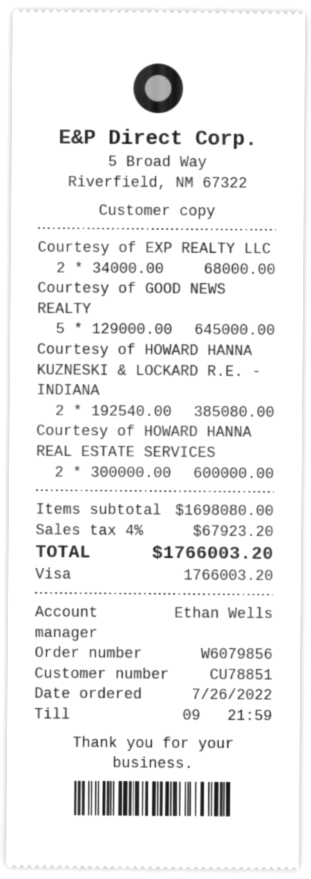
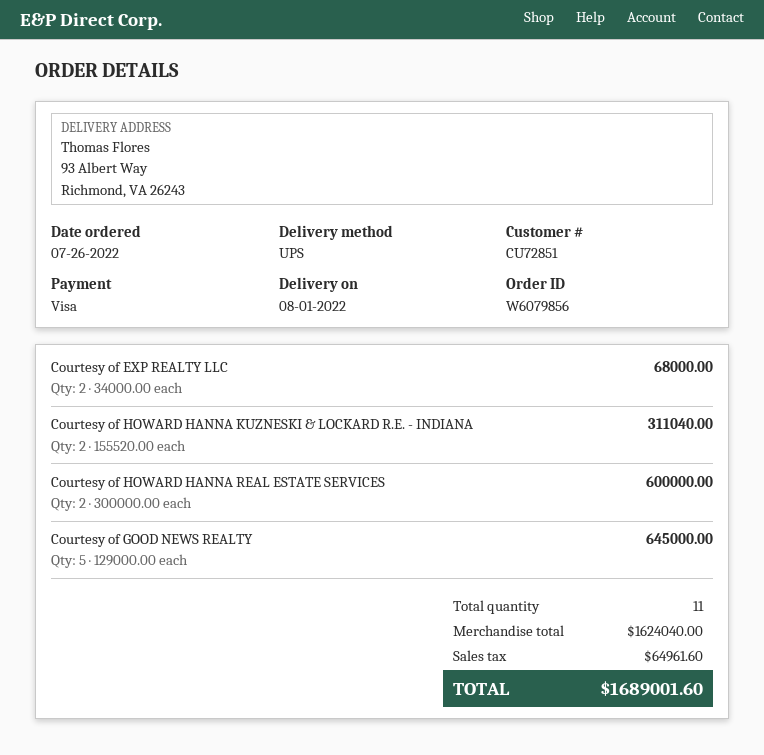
customer number: CU78851 -> CU72851
Courtesy of HOWARD HANNA KUZNESKI & LOCKARD R.E. - INDIANA: 2 x 192540.00 = 385080.00 -> 2 x 155520.00 = 311040.00
subtotal: 1698080.00 -> 1624040.00
tax: 67923.20 -> 64961.60
total: 1766003.20 -> 1689001.60

